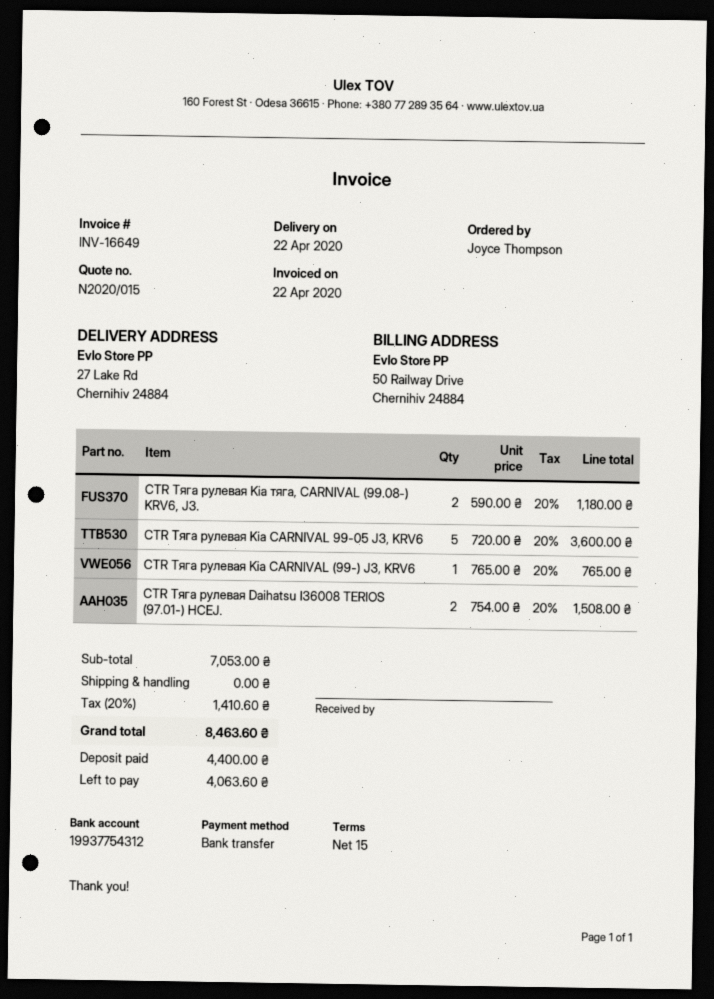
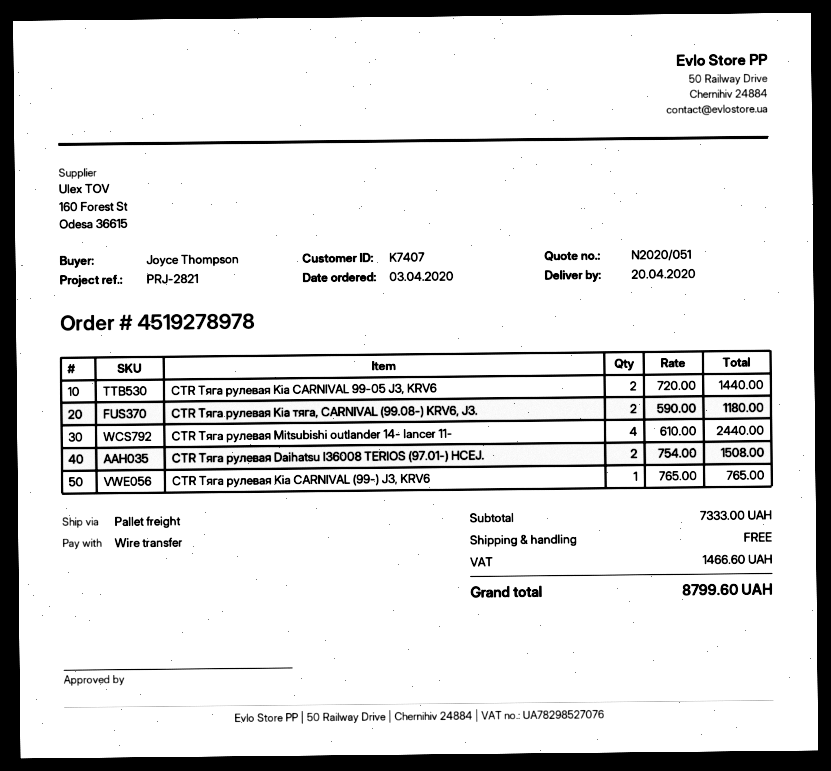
quote number: N2020/015 -> N2020/051
delivery date: 2020-04-22 -> 2020-04-20
CTR Тяга рулевая Kia CARNIVAL 99-05 J3, KRV6: 5 x 720.00 = 3600.00 -> 2 x 720.00 = 1440.00
CTR Тяга рулевая Mitsubishi outlander 14- lancer 11-: none -> 4 x 610.00 = 2440.00
subtotal: 7053.00 -> 7333.00
tax: 1410.60 -> 1466.60
total: 8463.60 -> 8799.60

